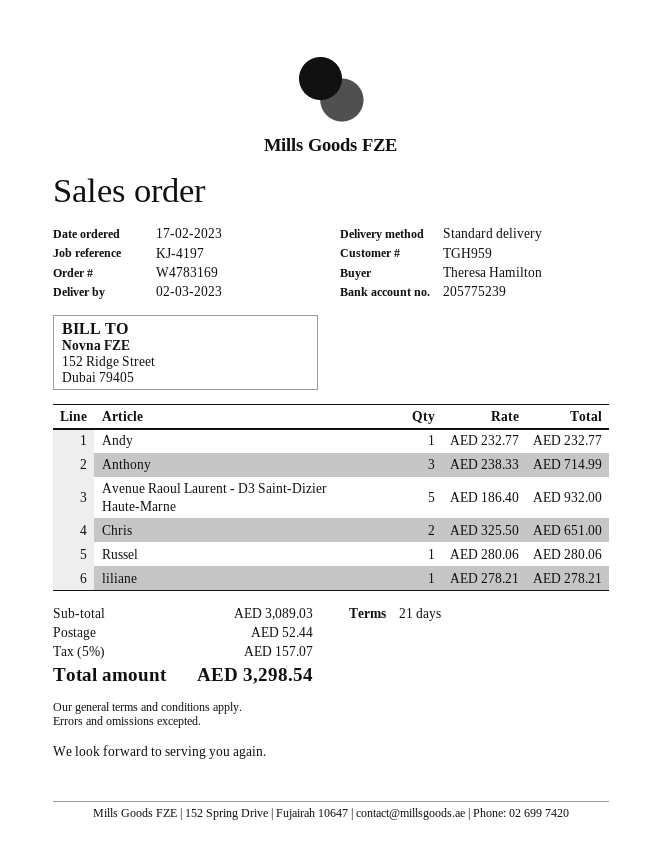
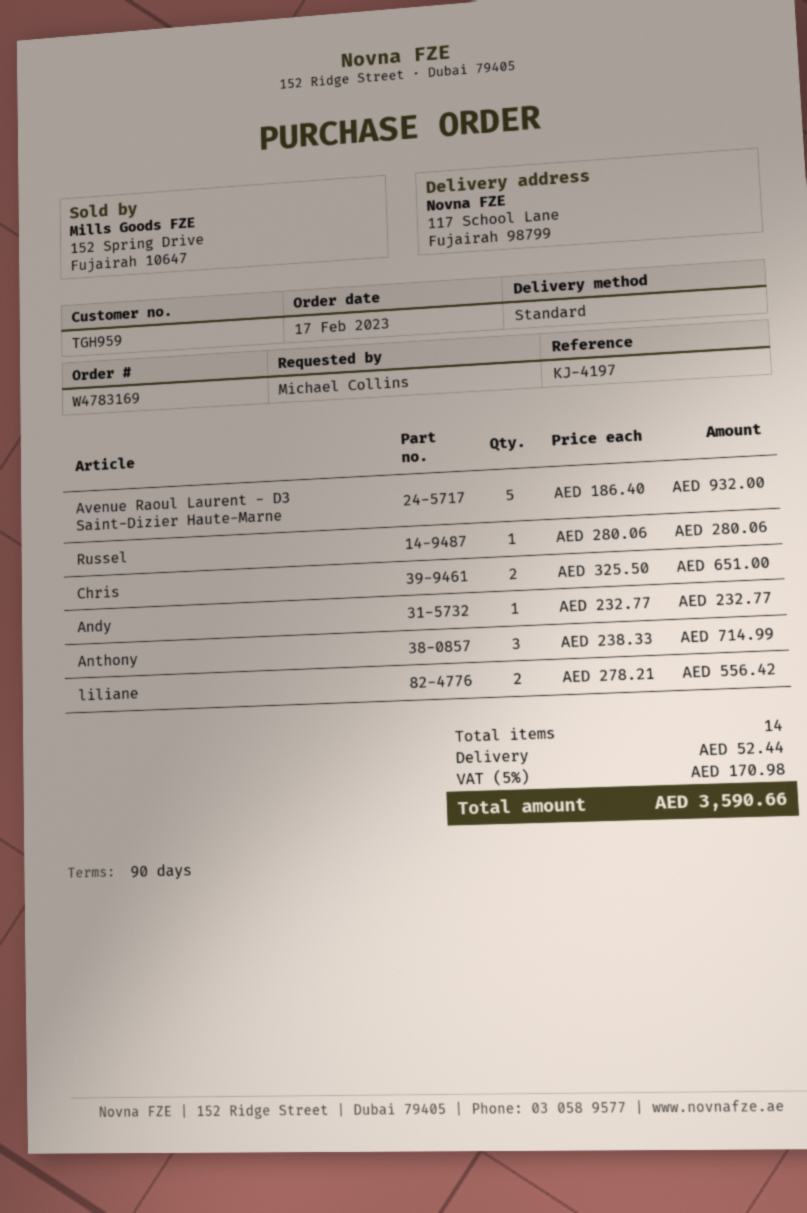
payment terms: 21 days -> 90 days
ordered by: Theresa Hamilton -> Michael Collins
liliane: 1 x 278.21 = 278.21 -> 2 x 278.21 = 556.42
tax: 5% = 157.07 -> 5% = 170.98
total: 3298.54 -> 3590.66

